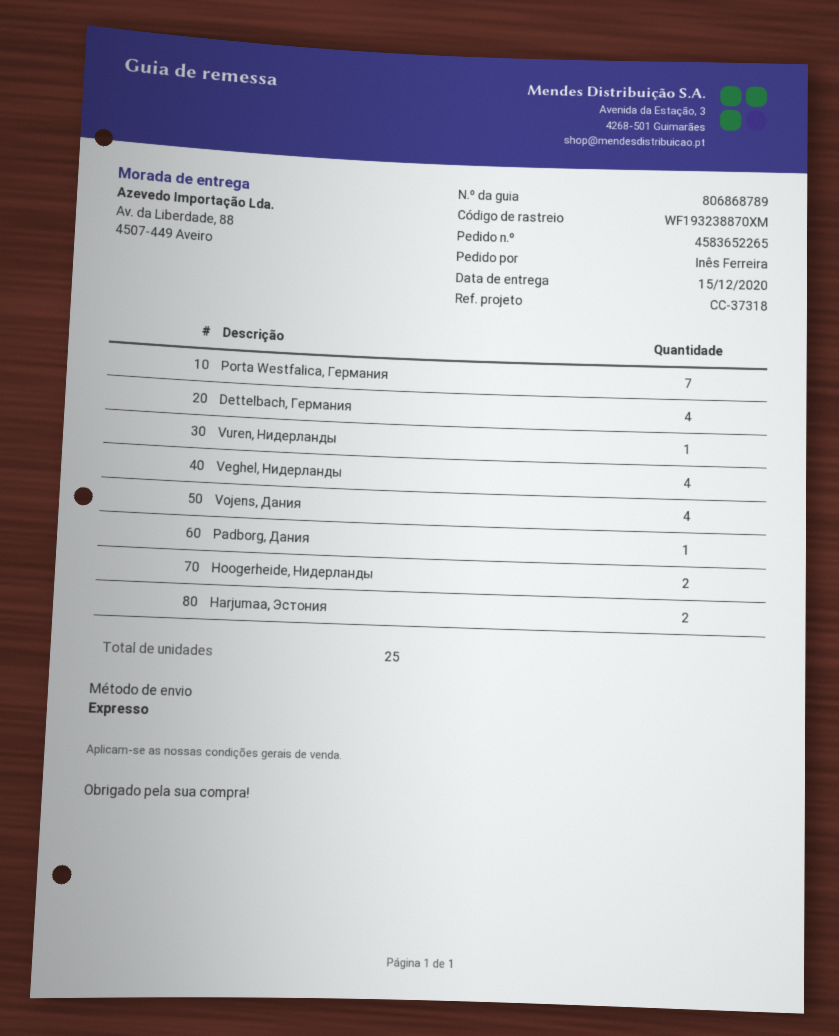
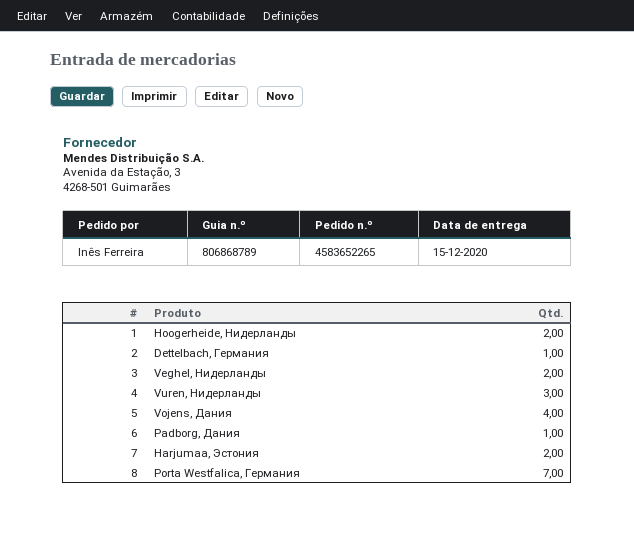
Dettelbach, Германия: 4 -> 1
Vuren, Нидерланды: 1 -> 3
Veghel, Нидерланды: 4 -> 2

